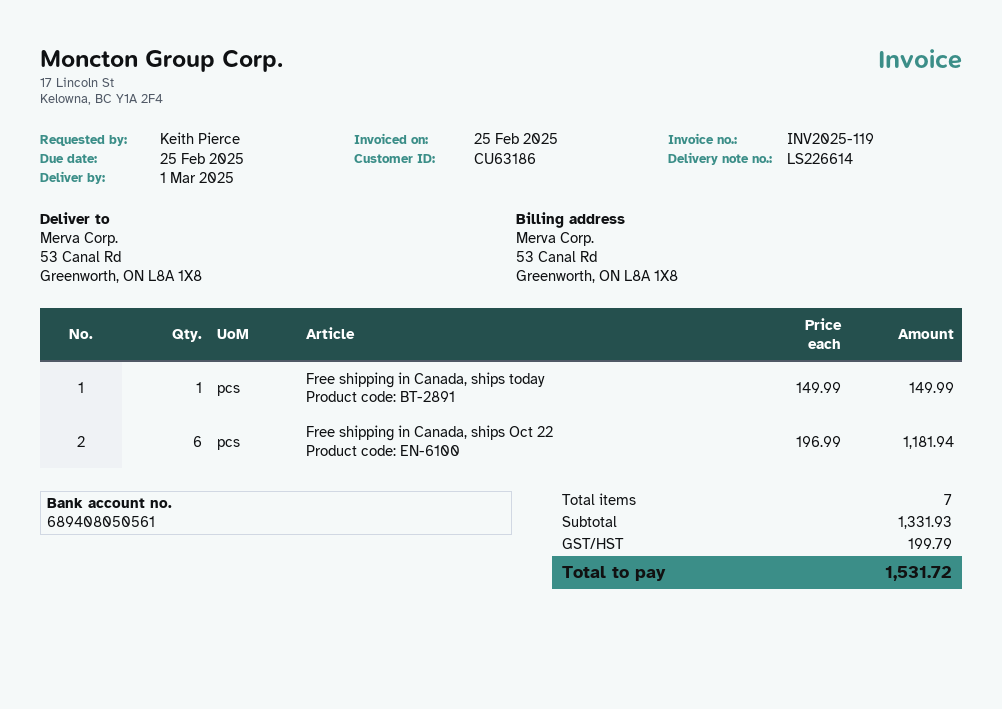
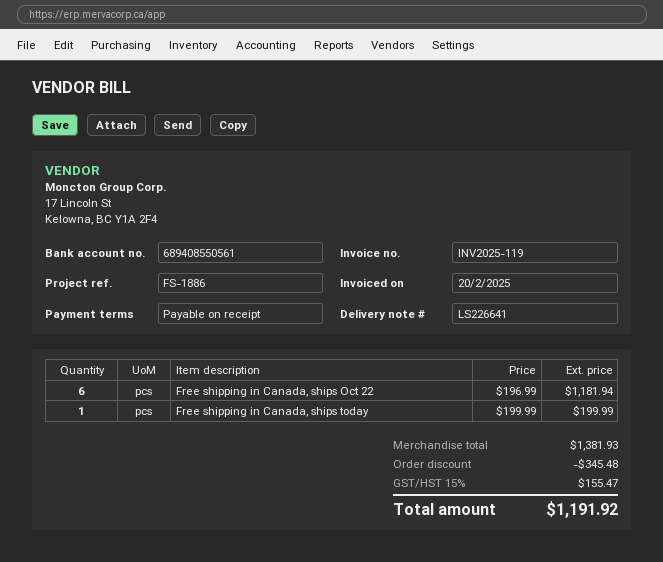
delivery note number: LS226614 -> LS226641
invoice date: 2025-02-25 -> 2025-02-20
bank account: 689408050561 -> 689408550561
Free shipping in Canada, ships today: 1 x 149.99 = 149.99 -> 1 x 199.99 = 199.99
subtotal: 1331.93 -> 1381.93
discount: none -> 345.48
tax: 199.79 -> 155.47
total: 1531.72 -> 1191.92

